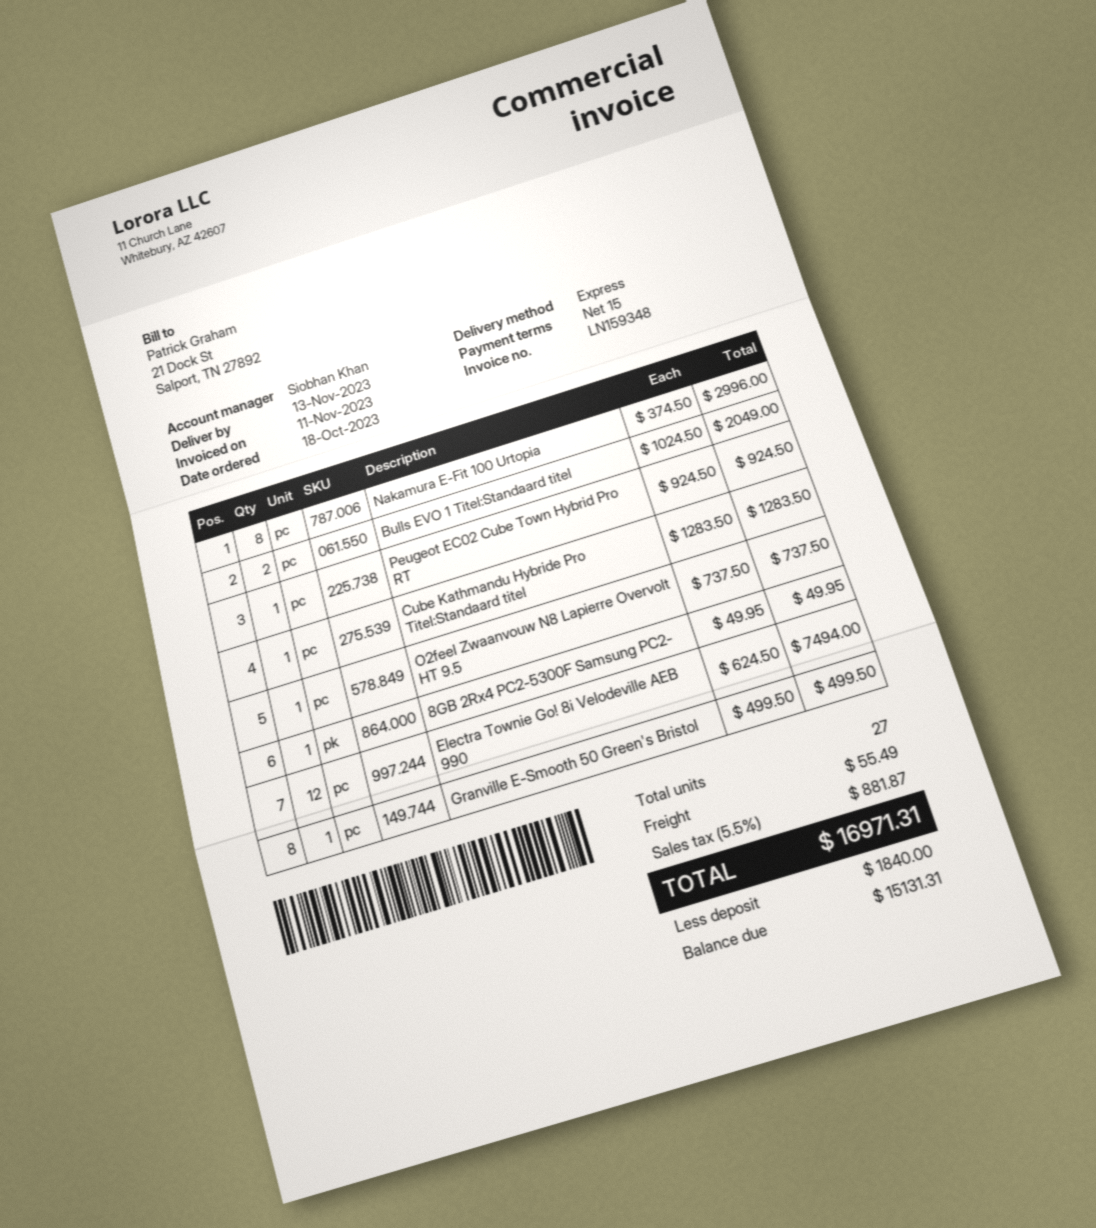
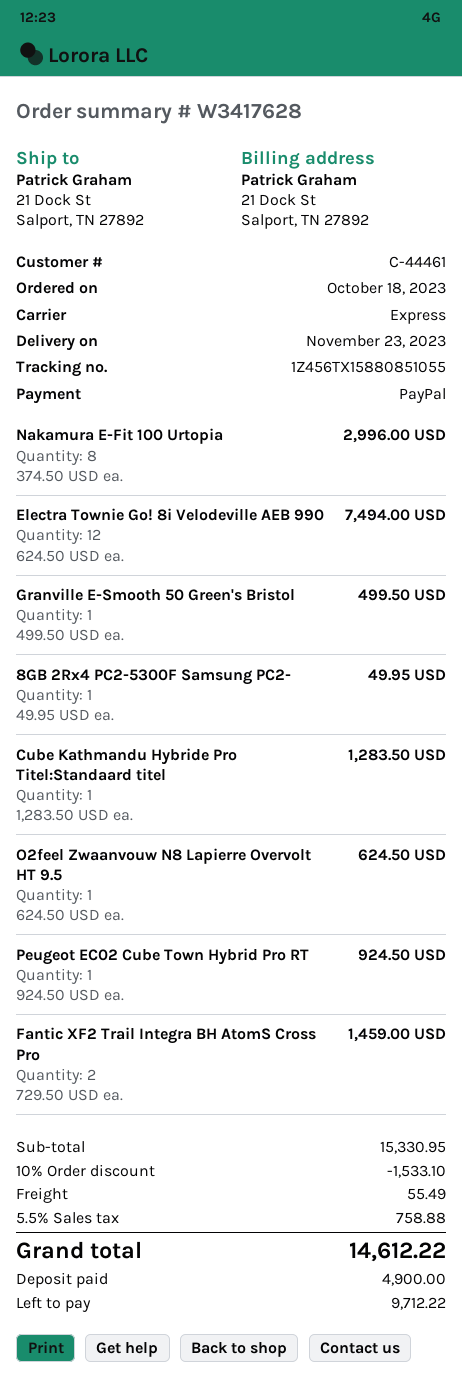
delivery date: 2023-11-13 -> 2023-11-23
Bulls EVO 1 Titel:Standaard titel: 2 x 1024.50 = 2049.00 -> none
O2feel Zwaanvouw N8 Lapierre Overvolt HT 9.5: 1 x 737.50 = 737.50 -> 1 x 624.50 = 624.50
Fantic XF2 Trail Integra BH AtomS Cross Pro: none -> 2 x 729.50 = 1459.00
discount: none -> 10% = 1533.10
tax: 5.5% = 881.87 -> 5.5% = 758.88
total: 16971.31 -> 14612.22
deposit: 1840.00 -> 4900.00
balance: 15131.31 -> 9712.22

